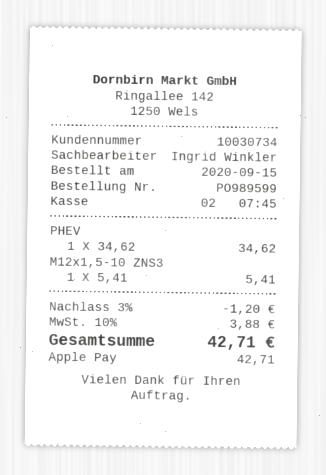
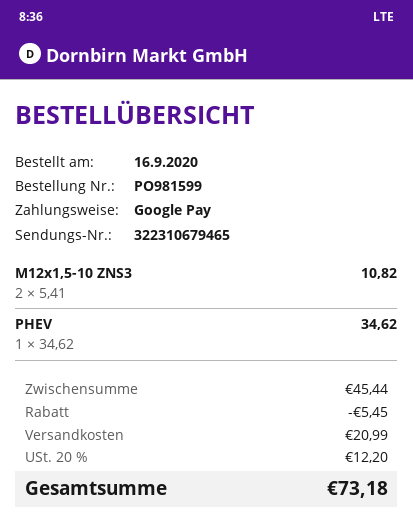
order number: PO989599 -> PO981599
order date: 2020-09-15 -> 2020-09-16
payment method: Apple Pay -> Google Pay
M12x1,5-10 ZNS3: 1 x 5.41 = 5.41 -> 2 x 5.41 = 10.82
discount: 1.20 -> 5.45
shipping: none -> 20.99
tax: 10% = 3.88 -> 20% = 12.20
total: 42.71 -> 73.18

